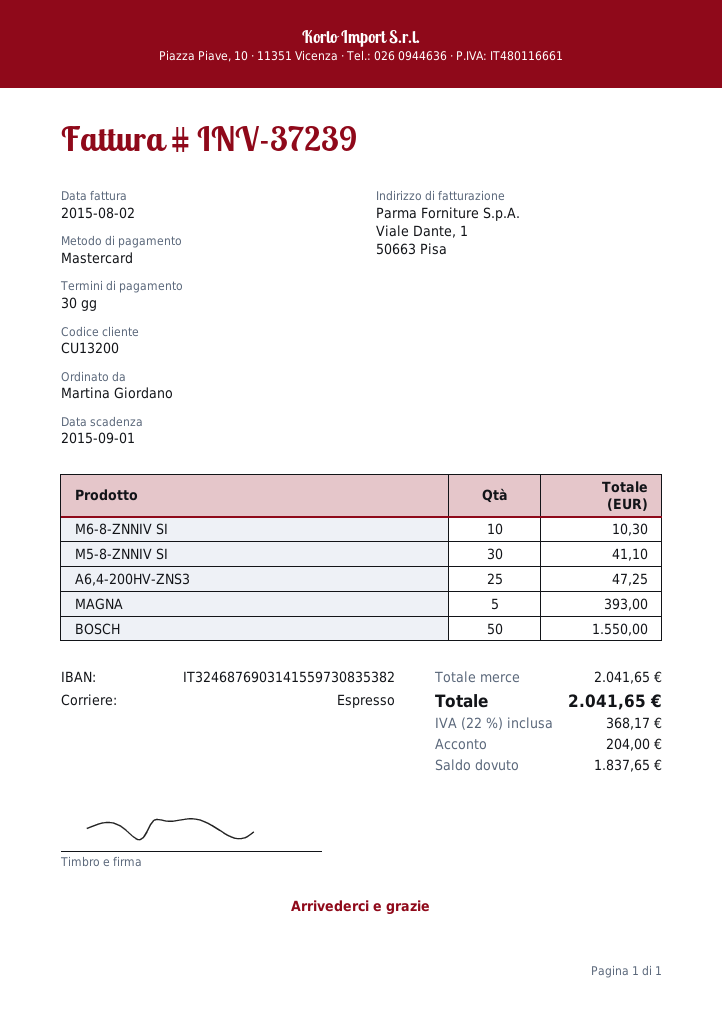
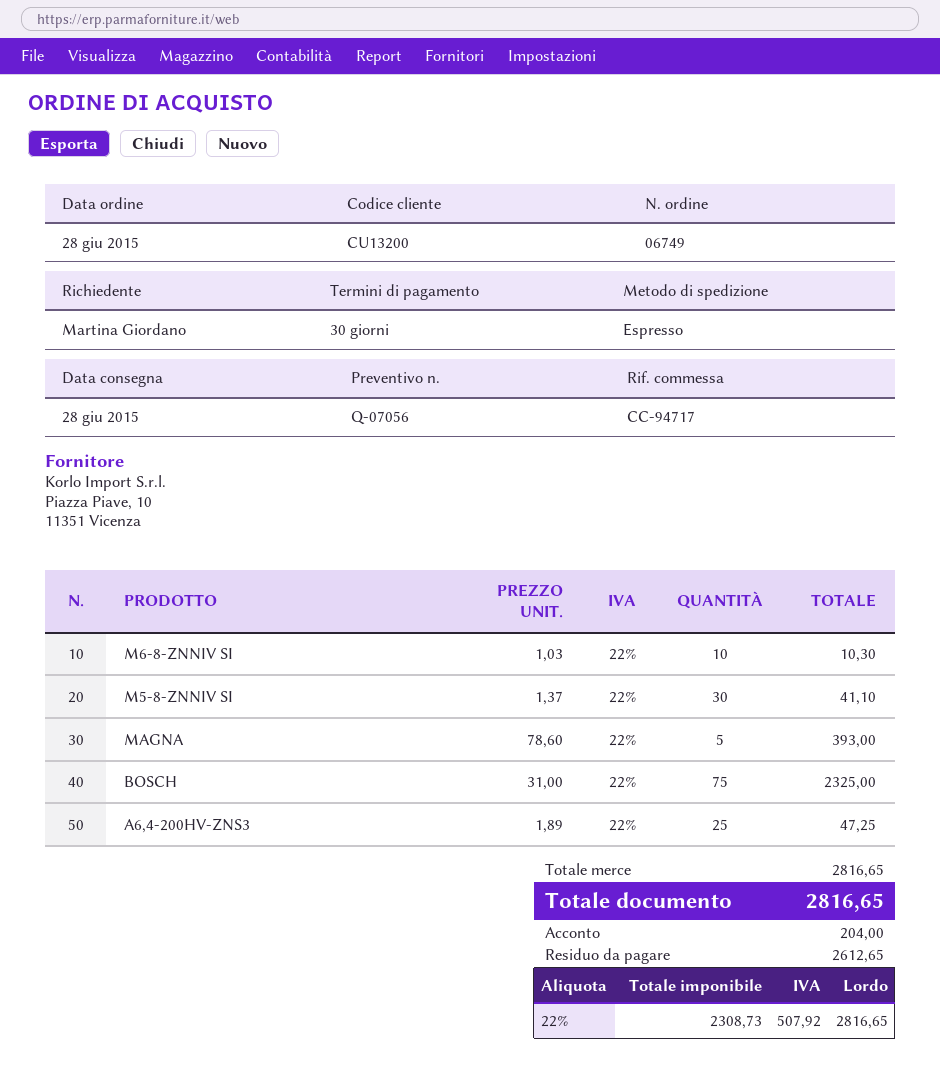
BOSCH: 50 for 1550.00 -> 75 for 2325.00
subtotal: 2041.65 -> 2816.65
tax: 22% = 368.17 -> 22% = 507.92
total: 2041.65 -> 2816.65
balance: 1837.65 -> 2612.65

